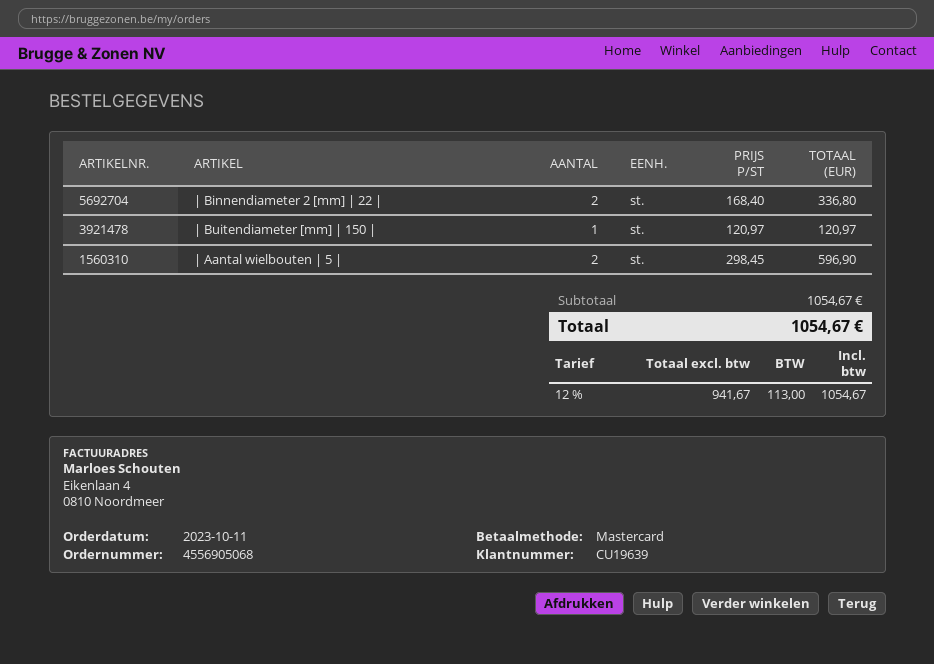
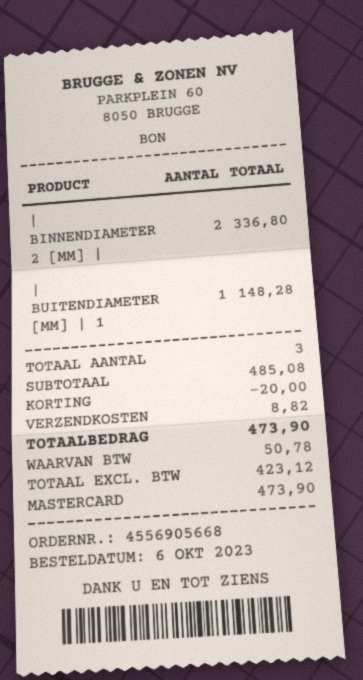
order number: 4556905068 -> 4556905668
order date: 2023-10-11 -> 2023-10-06
| Buitendiameter [mm] | 150 |: 1 for 120.97 -> 1 for 148.28
| Aantal wielbouten | 5 |: 2 for 596.90 -> none
subtotal: 1054.67 -> 485.08
discount: none -> 20.00
shipping: none -> 8.82
net: 941.67 -> 423.12
tax: 113.00 -> 50.78
total: 1054.67 -> 473.90

